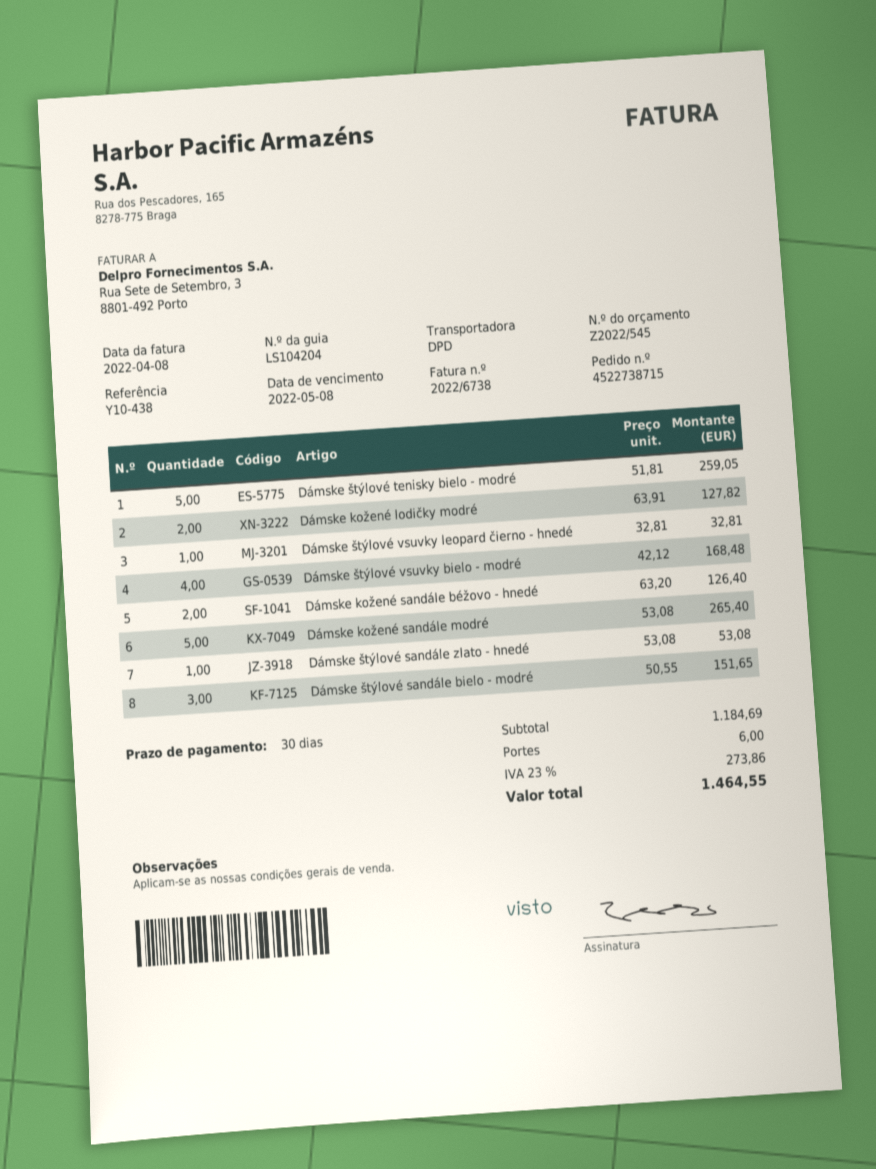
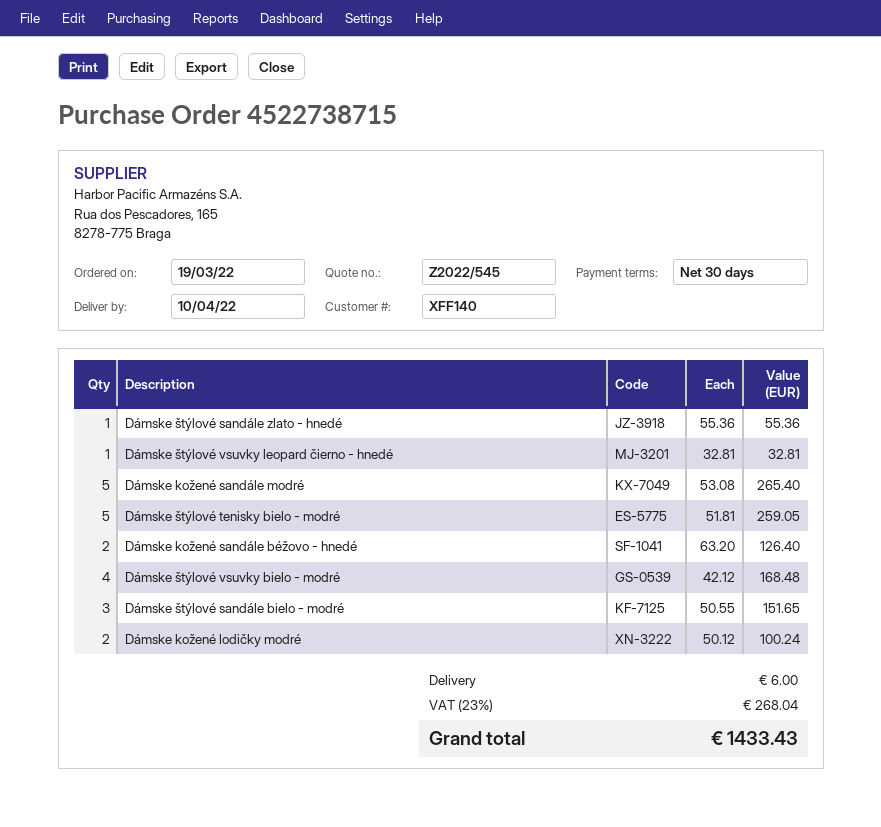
Dámske kožené lodičky modré: 2 x 63.91 = 127.82 -> 2 x 50.12 = 100.24
Dámske štýlové sandále zlato - hnedé: 1 x 53.08 = 53.08 -> 1 x 55.36 = 55.36
tax: 23% = 273.86 -> 23% = 268.04
total: 1464.55 -> 1433.43

